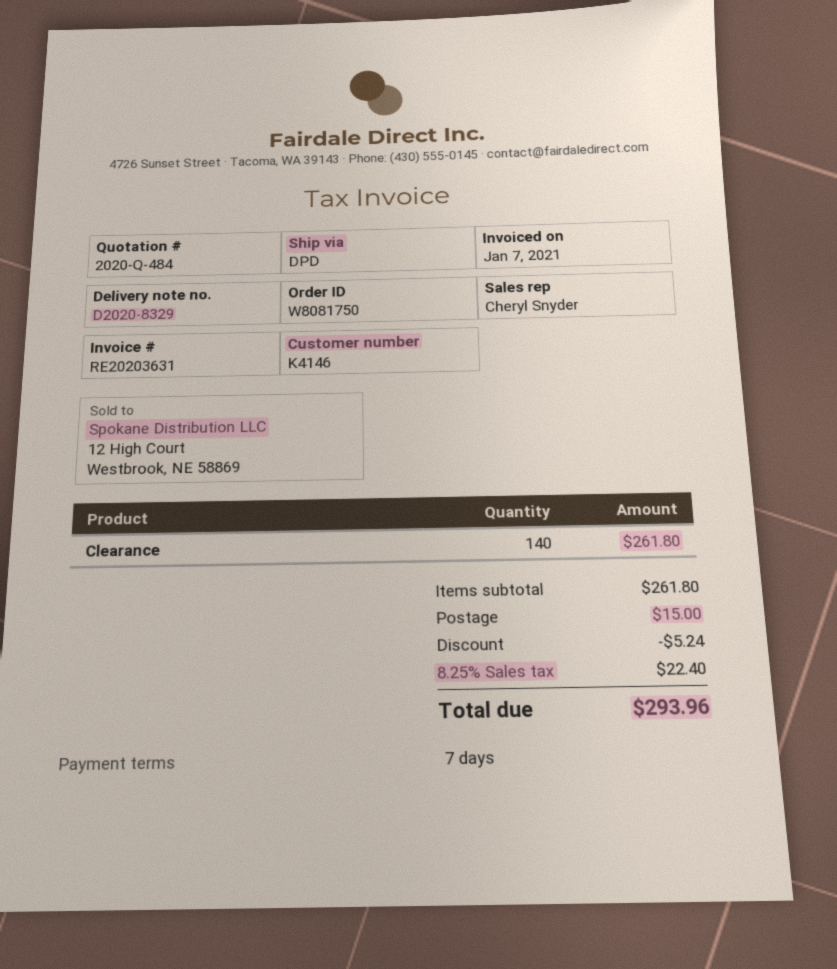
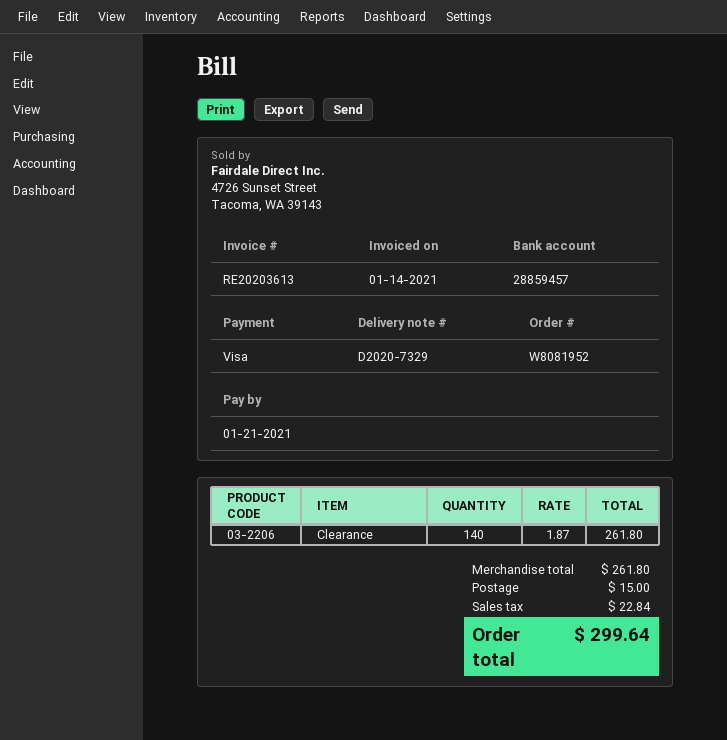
order number: W8081750 -> W8081952
delivery note number: D2020-8329 -> D2020-7329
invoice number: RE20203631 -> RE20203613
invoice date: 2021-01-07 -> 2021-01-14
discount: 5.24 -> none
tax: 22.40 -> 22.84
total: 293.96 -> 299.64

